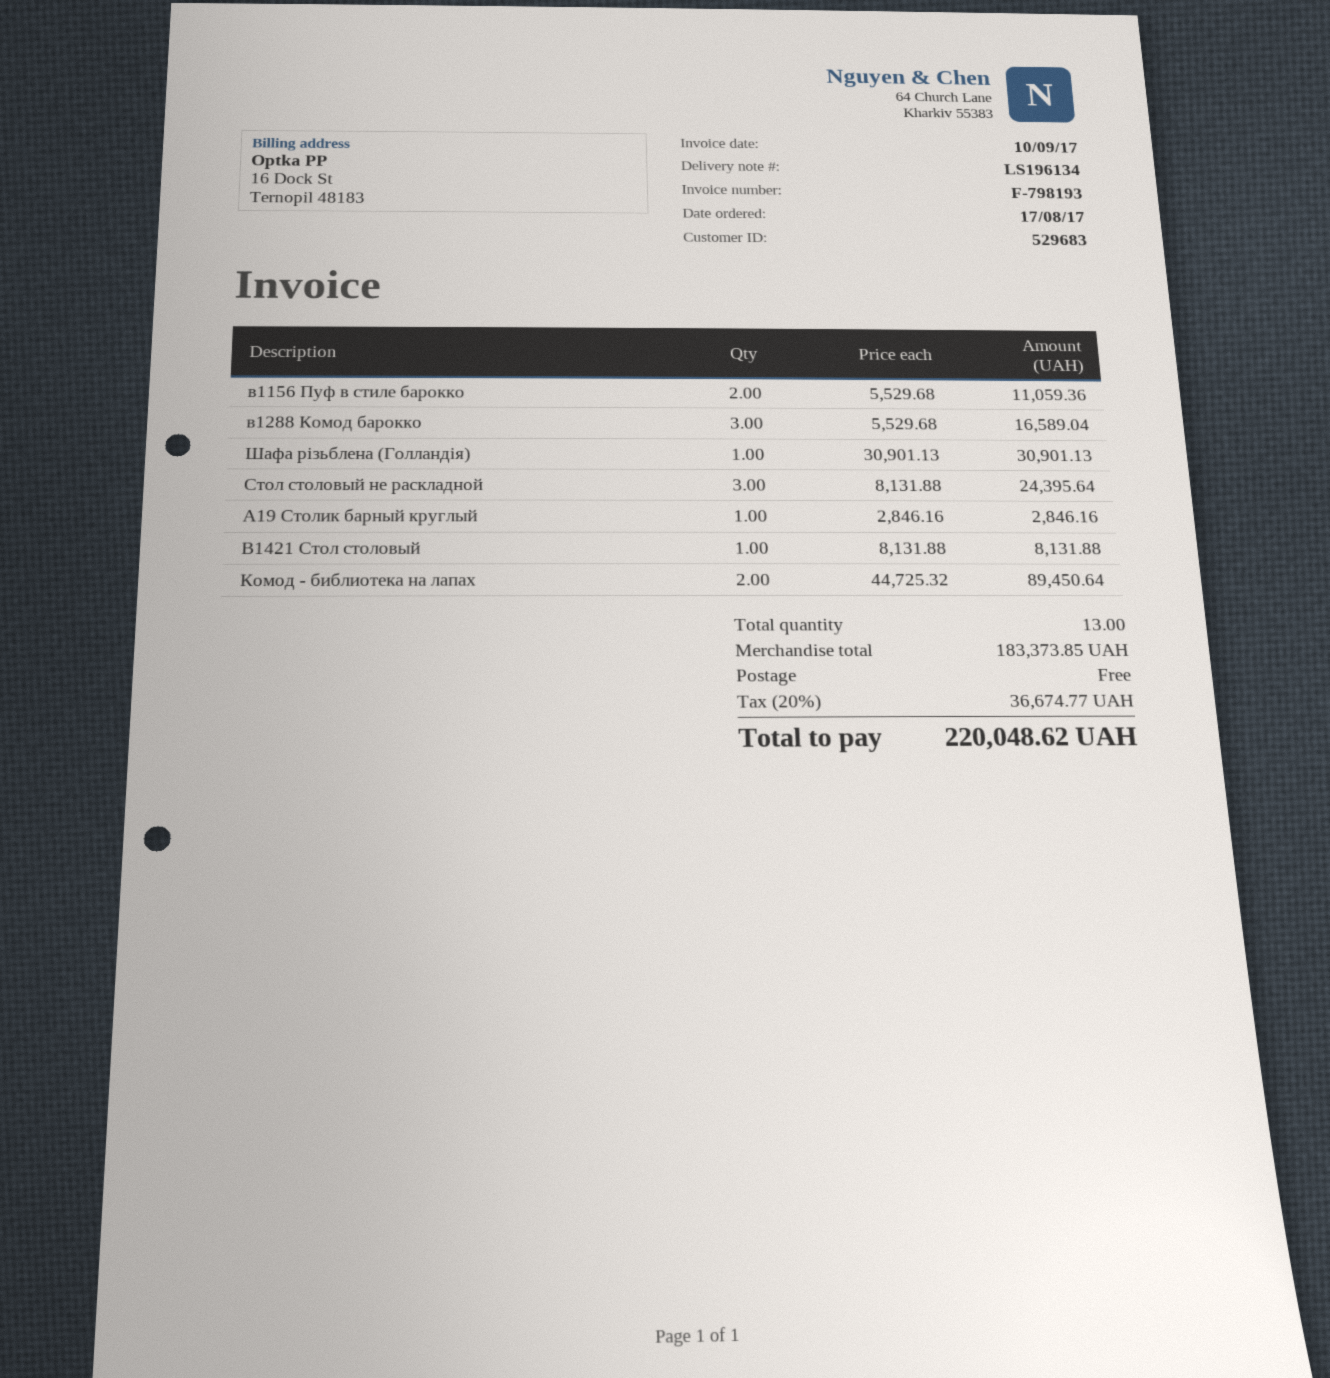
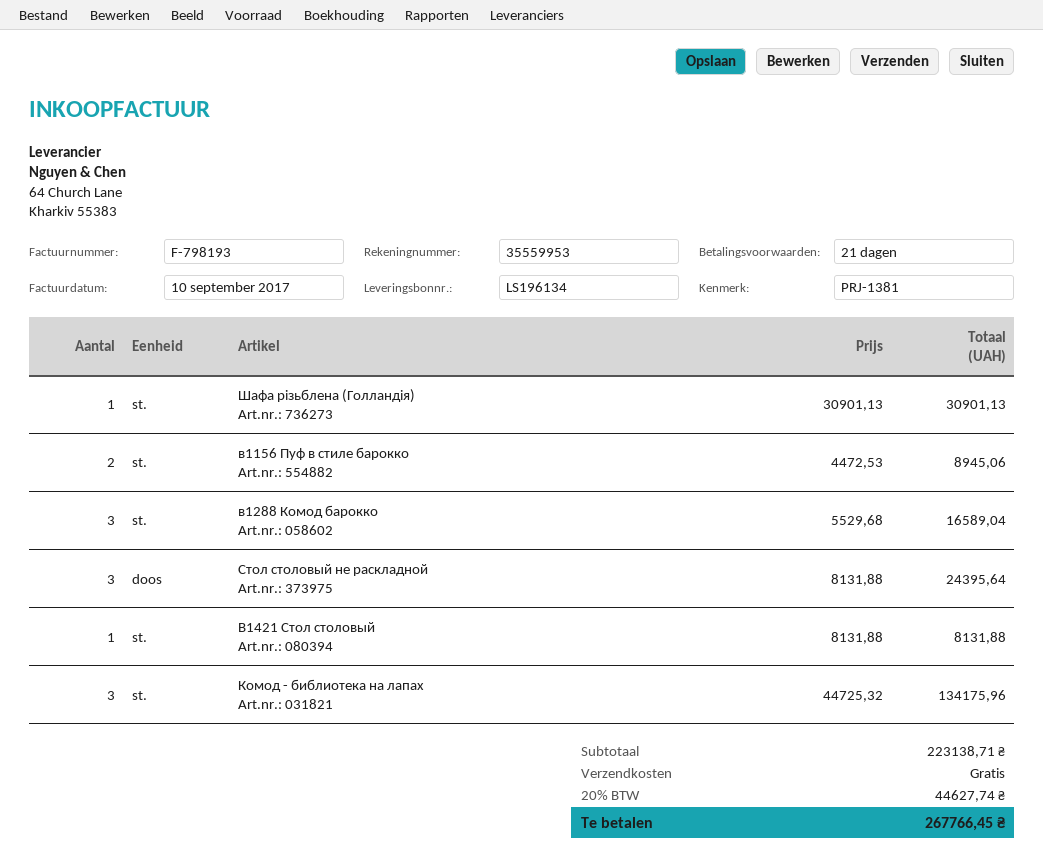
в1156 Пуф в стиле барокко: 2 x 5529.68 = 11059.36 -> 2 x 4472.53 = 8945.06
А19 Столик барный круглый: 1 x 2846.16 = 2846.16 -> none
Комод - библиотека на лапах: 2 x 44725.32 = 89450.64 -> 3 x 44725.32 = 134175.96
subtotal: 183373.85 -> 223138.71
tax: 20% = 36674.77 -> 20% = 44627.74
total: 220048.62 -> 267766.45

